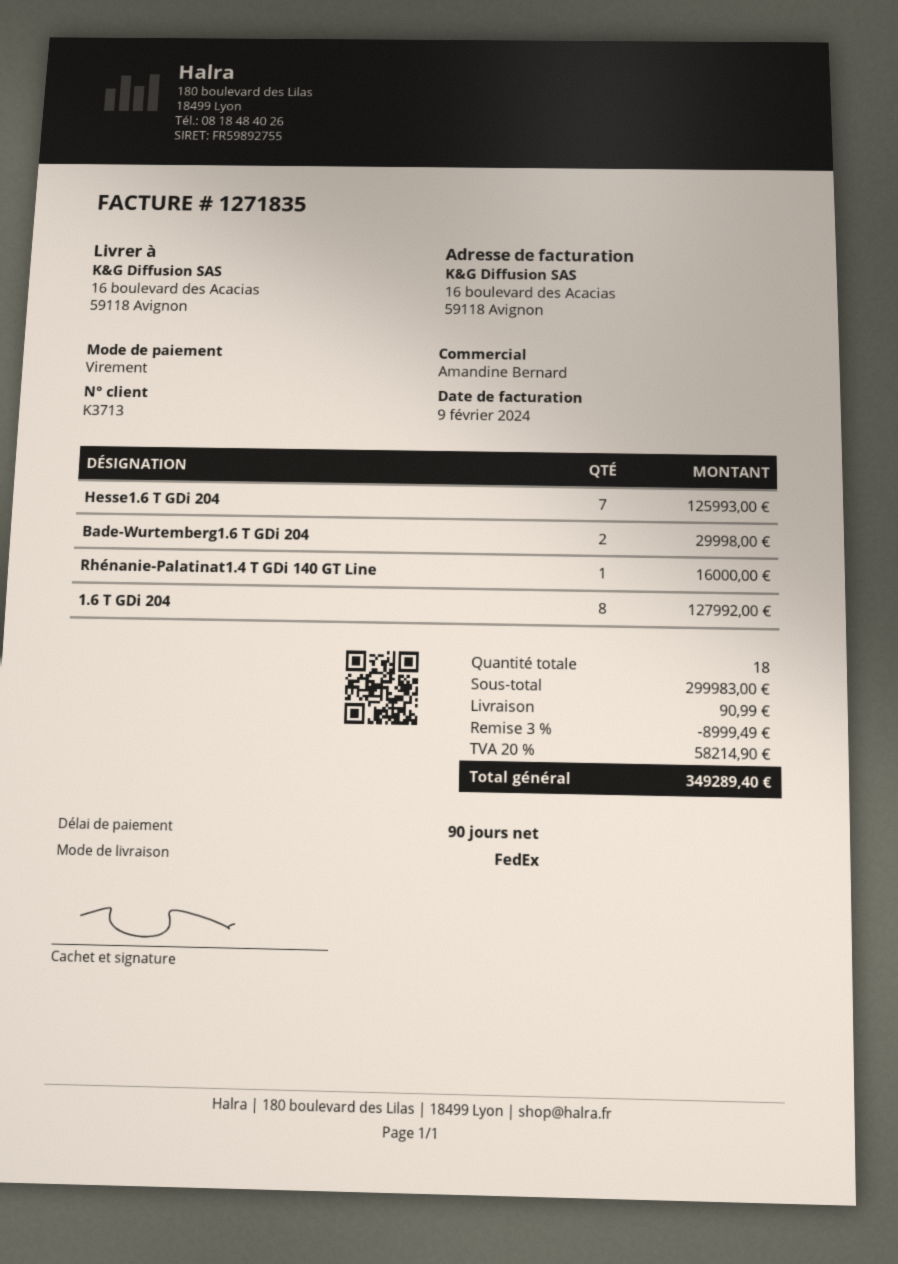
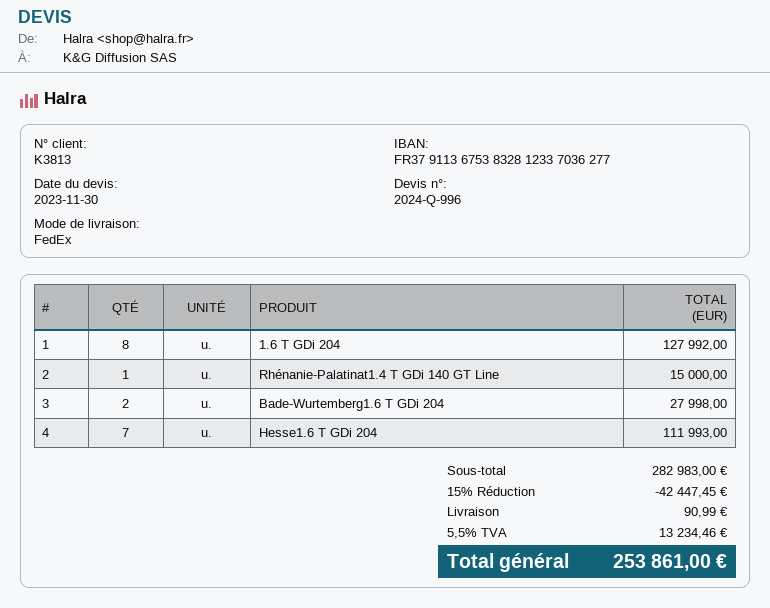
customer number: K3713 -> K3813
Hesse1.6 T GDi 204: 7 for 125993.00 -> 7 for 111993.00
Bade-Wurtemberg1.6 T GDi 204: 2 for 29998.00 -> 2 for 27998.00
Rhénanie-Palatinat1.4 T GDi 140 GT Line: 1 for 16000.00 -> 1 for 15000.00
subtotal: 299983.00 -> 282983.00
discount: 3% = 8999.49 -> 15% = 42447.45
tax: 20% = 58214.90 -> 5.5% = 13234.46
total: 349289.40 -> 253861.00

